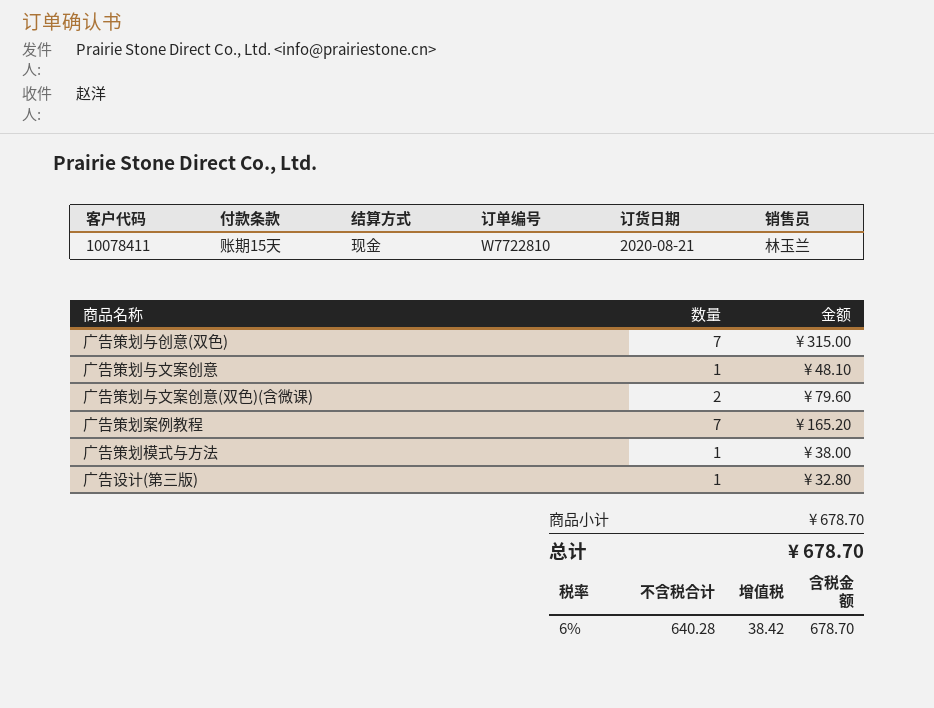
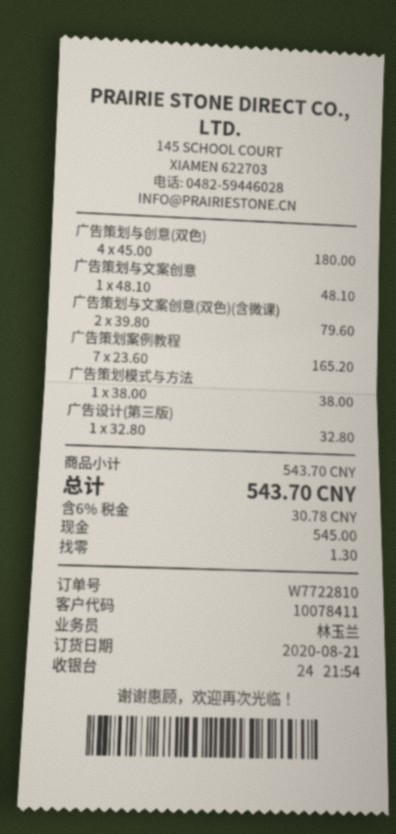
广告策划与创意(双色): 7 for 315.00 -> 4 for 180.00
subtotal: 678.70 -> 543.70
tax: 6% = 38.42 -> 6% = 30.78
total: 678.70 -> 543.70

